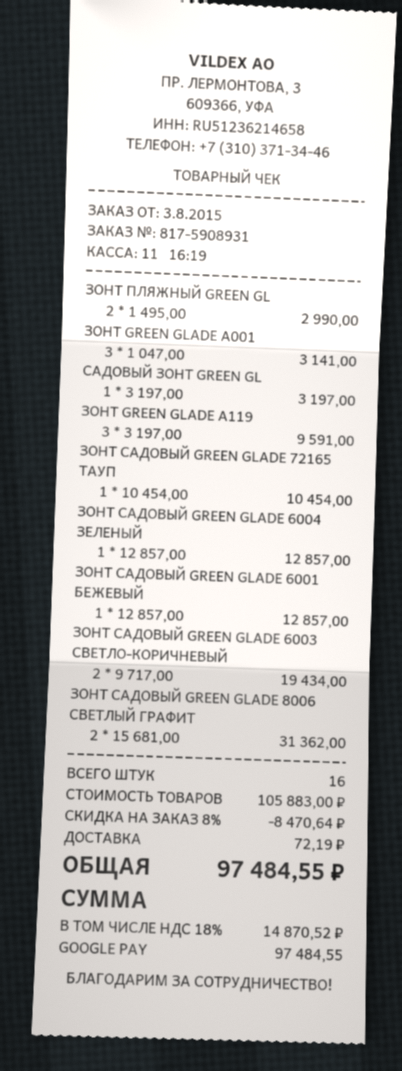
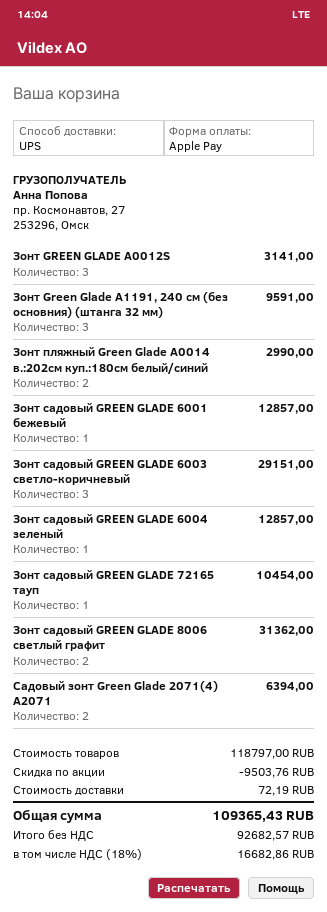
payment method: Google Pay -> Apple Pay
САДОВЫЙ ЗОНТ GREEN GL: 1 for 3197.00 -> 2 for 6394.00
ЗОНТ САДОВЫЙ GREEN GLADE 6003 СВЕТЛО-КОРИЧНЕВЫЙ: 2 for 19434.00 -> 3 for 29151.00
subtotal: 105883.00 -> 118797.00
discount: 8470.64 -> 9503.76
tax: 18% = 14870.52 -> 18% = 16682.86
total: 97484.55 -> 109365.43

